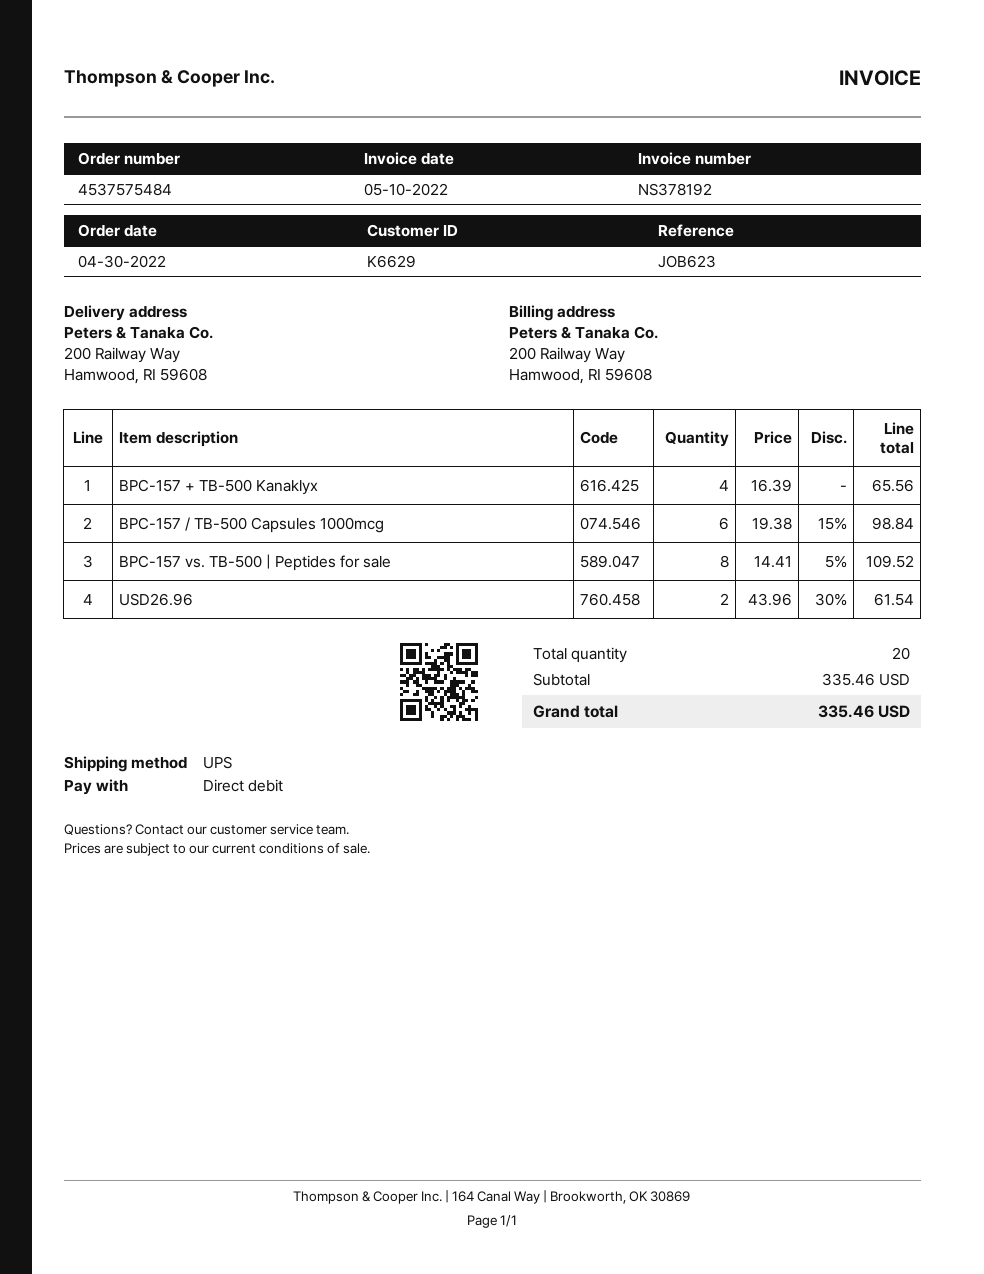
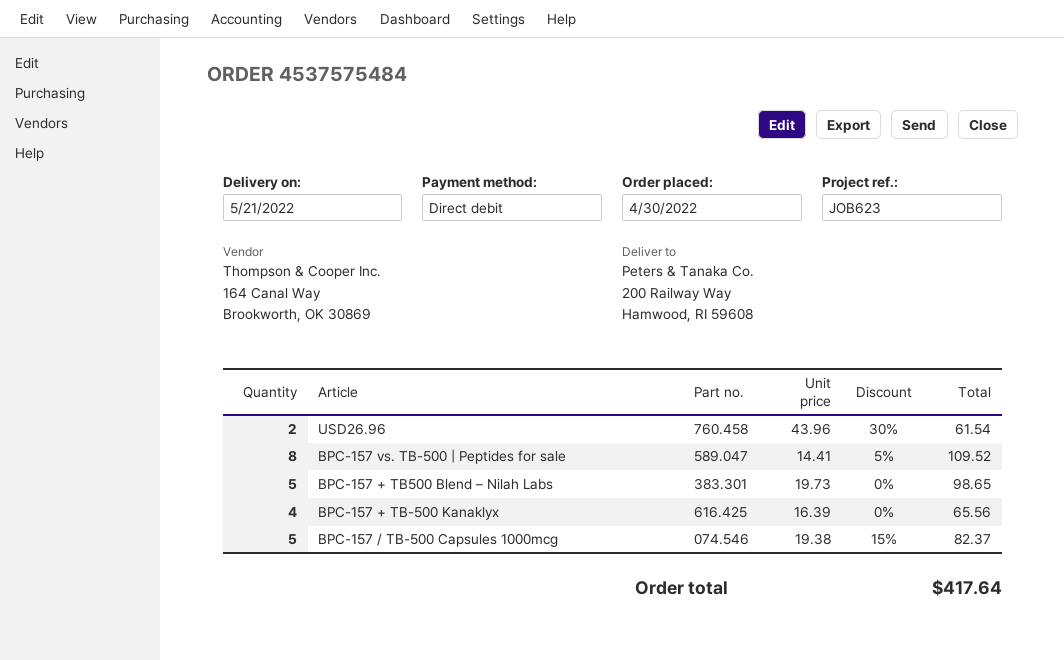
BPC-157 / TB-500 Capsules 1000mcg: 6 x 19.38 - 15% = 98.84 -> 5 x 19.38 - 15% = 82.37
BPC-157 + TB500 Blend – Nilah Labs: none -> 5 x 19.73 = 98.65
total: 335.46 -> 417.64

